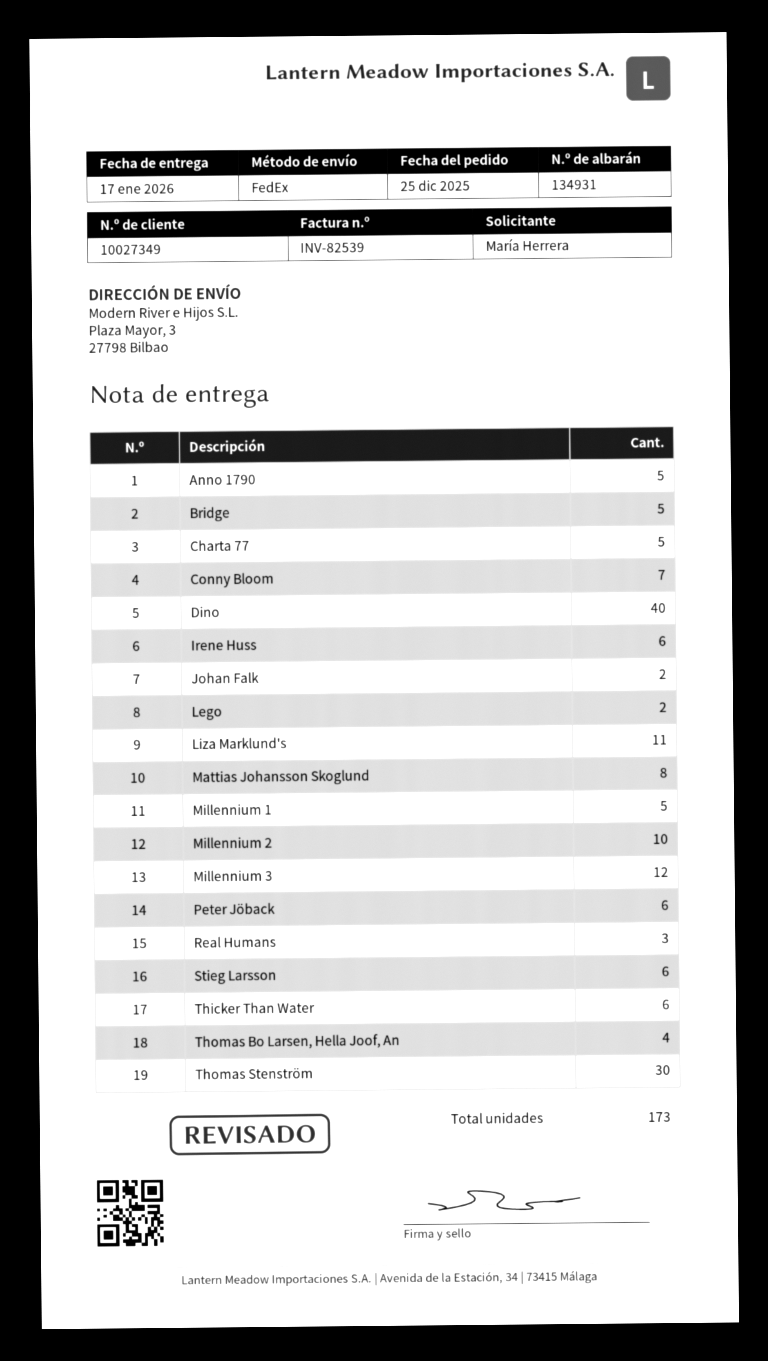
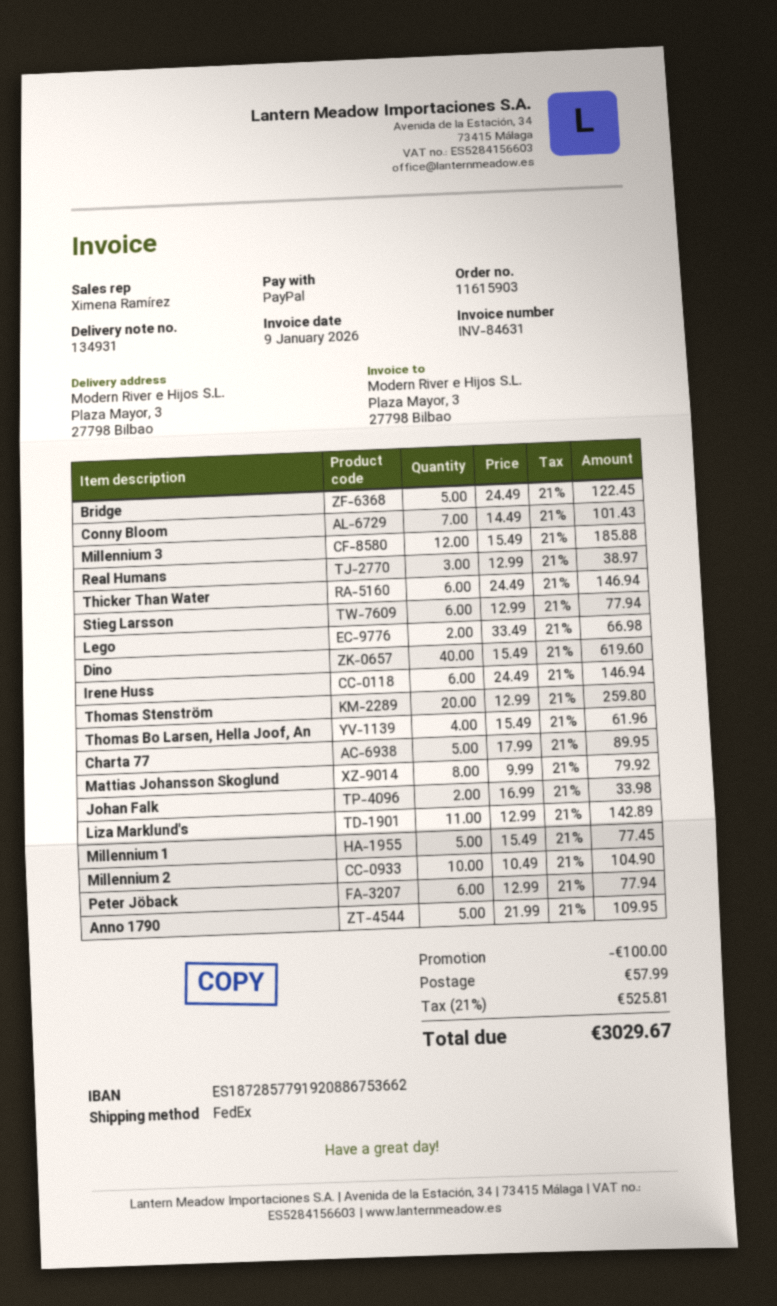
invoice number: INV-82539 -> INV-84631
Thomas Stenström: 30 -> 20

